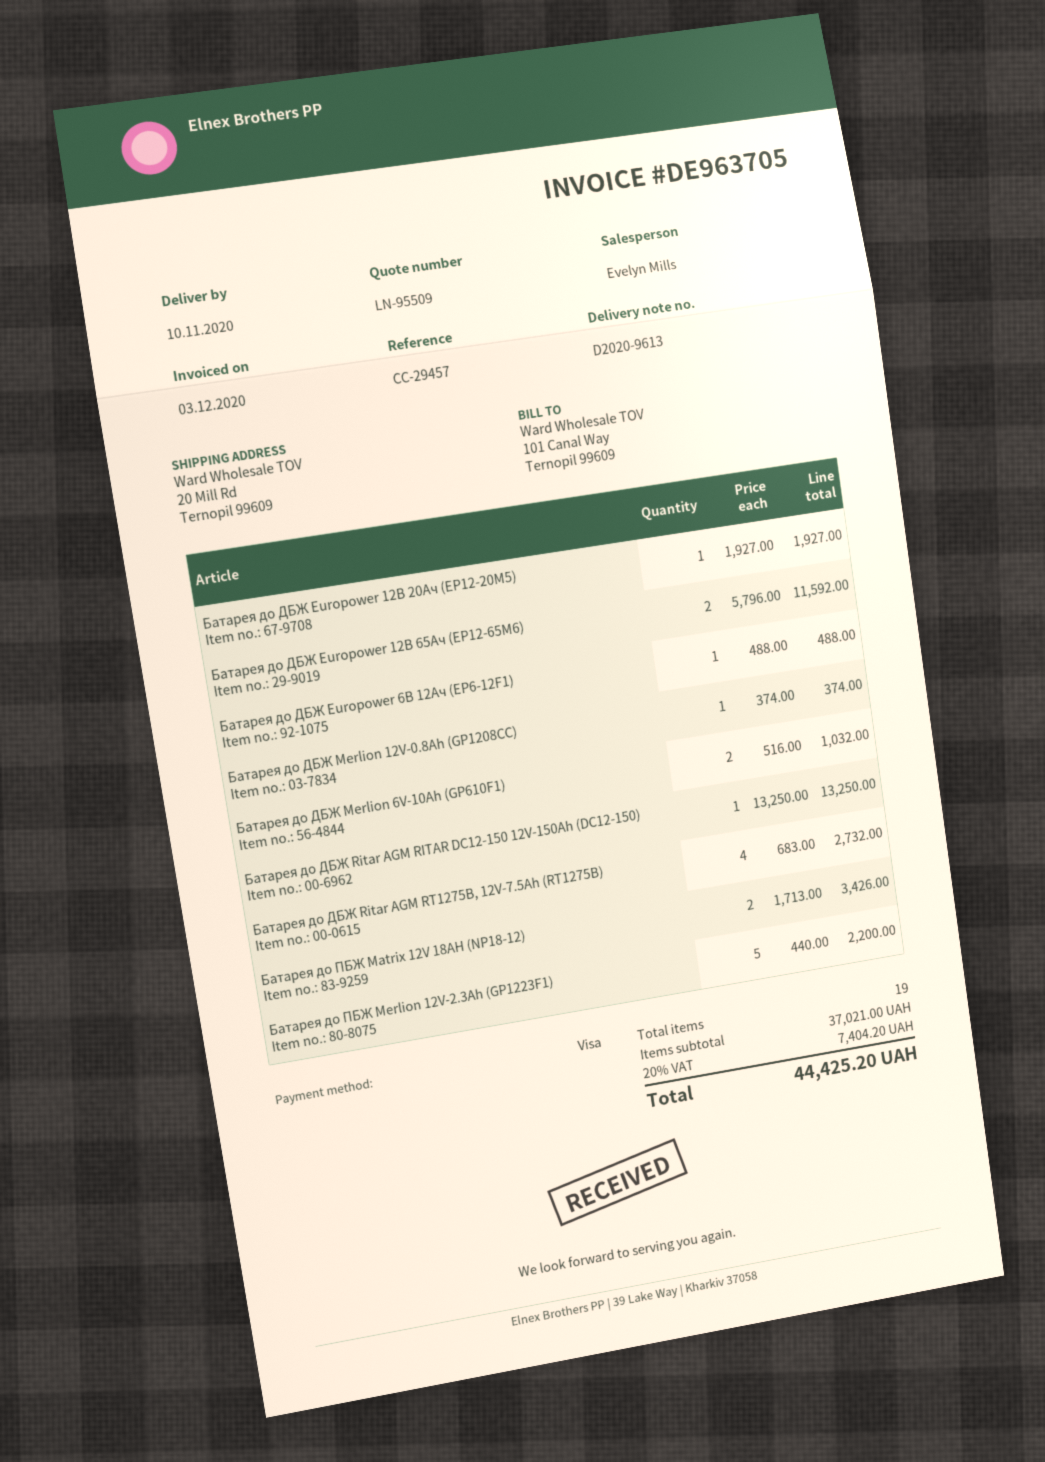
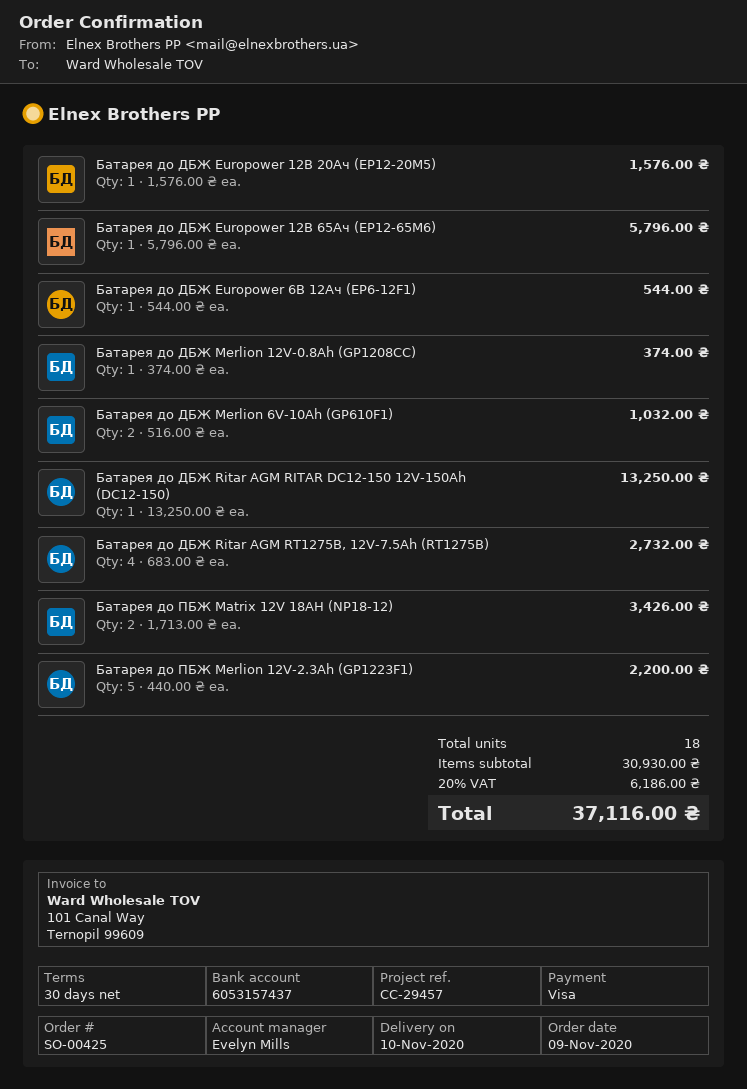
Батарея до ДБЖ Europower 12В 20Ач (EP12-20M5): 1 x 1927.00 = 1927.00 -> 1 x 1576.00 = 1576.00
Батарея до ДБЖ Europower 12В 65Ач (EP12-65M6): 2 x 5796.00 = 11592.00 -> 1 x 5796.00 = 5796.00
Батарея до ДБЖ Europower 6В 12Ач (EP6-12F1): 1 x 488.00 = 488.00 -> 1 x 544.00 = 544.00
total quantity: 19 -> 18
subtotal: 37021.00 -> 30930.00
tax: 20% = 7404.20 -> 20% = 6186.00
total: 44425.20 -> 37116.00

